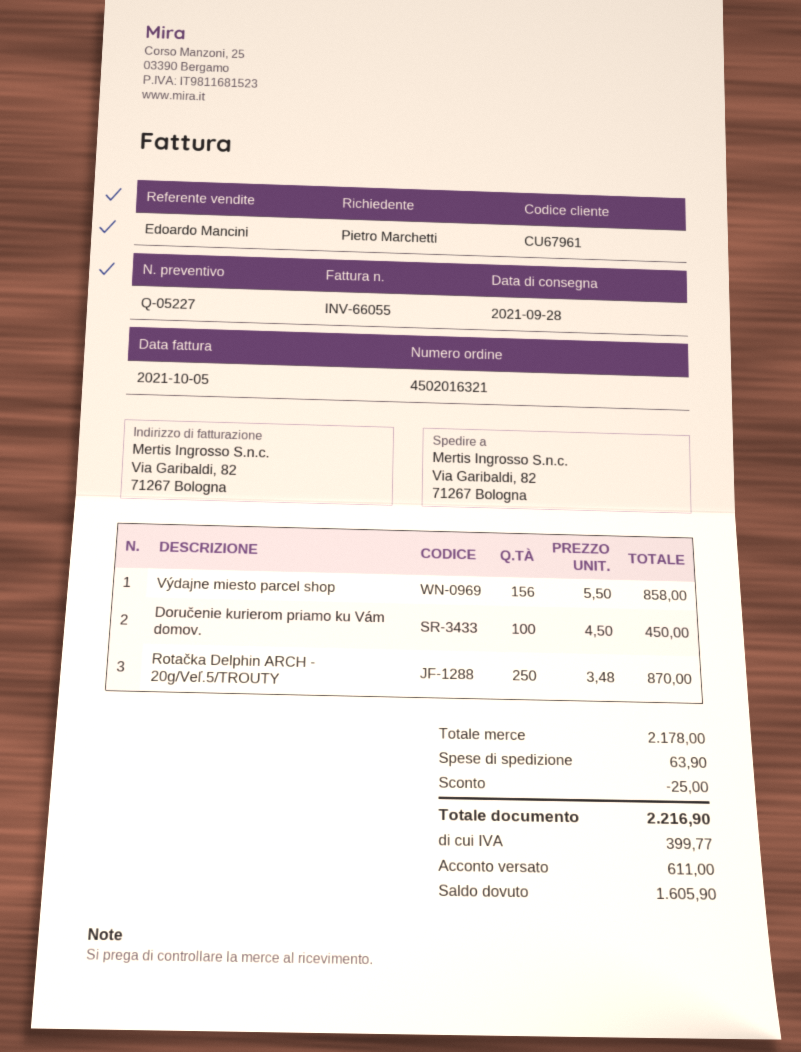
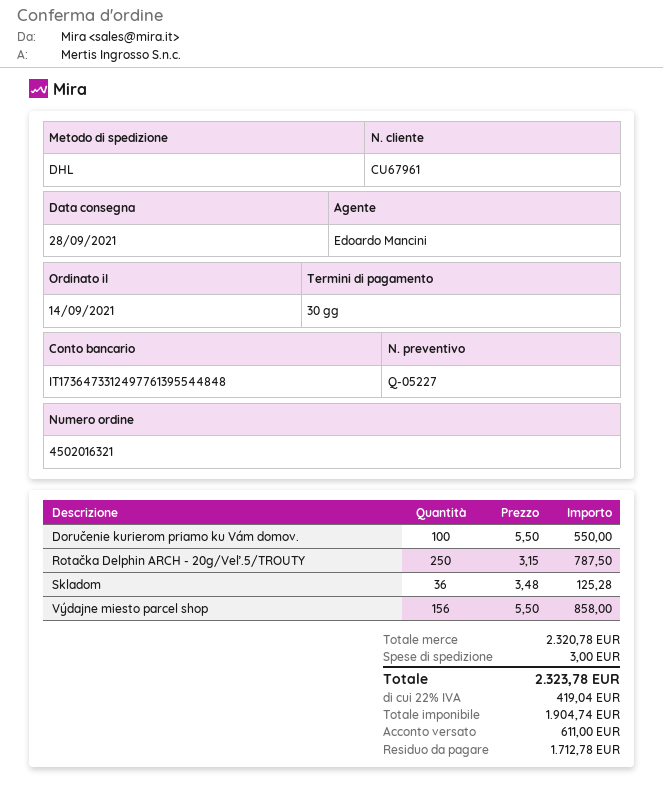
Doručenie kurierom priamo ku Vám domov.: 100 x 4.50 = 450.00 -> 100 x 5.50 = 550.00
Rotačka Delphin ARCH - 20g/Veľ.5/TROUTY: 250 x 3.48 = 870.00 -> 250 x 3.15 = 787.50
Skladom: none -> 36 x 3.48 = 125.28
subtotal: 2178.00 -> 2320.78
discount: 25.00 -> none
shipping: 63.90 -> 3.00
tax: 399.77 -> 419.04
total: 2216.90 -> 2323.78
balance: 1605.90 -> 1712.78

